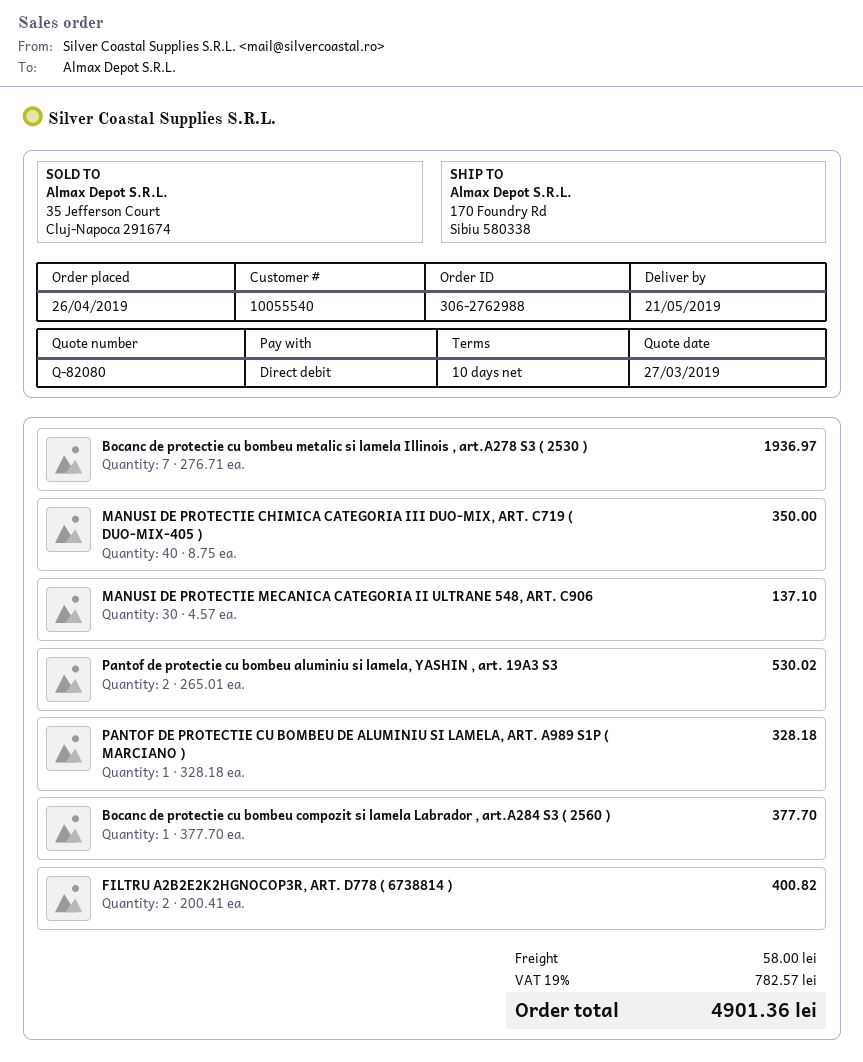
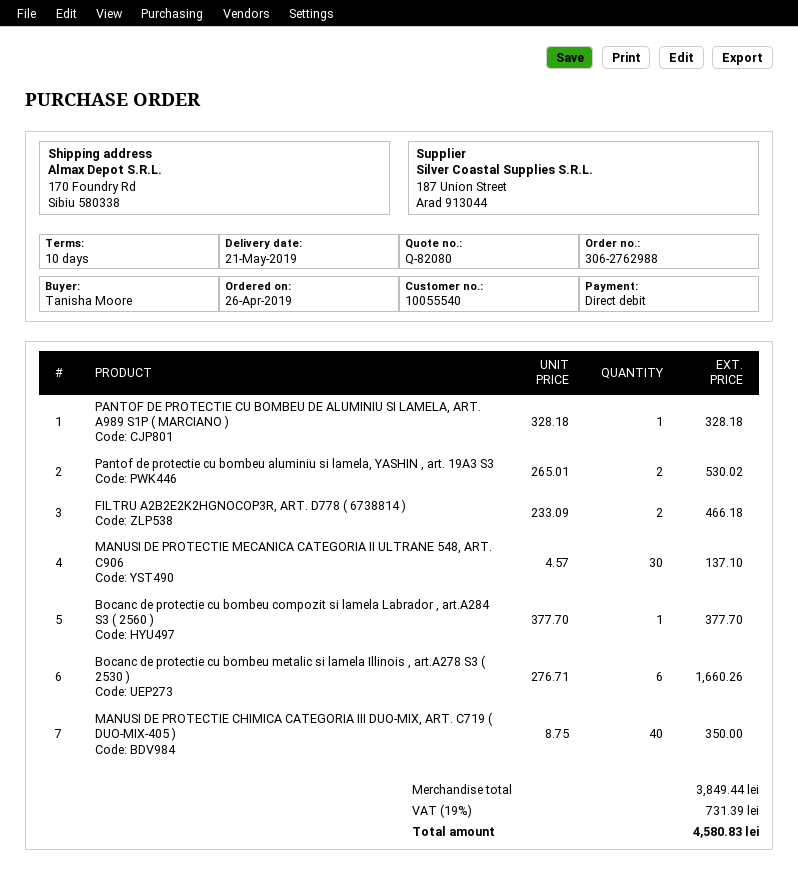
Bocanc de protectie cu bombeu metalic si lamela Illinois , art.A278 S3 ( 2530 ): 7 x 276.71 = 1936.97 -> 6 x 276.71 = 1660.26
FILTRU A2B2E2K2HGNOCOP3R, ART. D778 ( 6738814 ): 2 x 200.41 = 400.82 -> 2 x 233.09 = 466.18
shipping: 58.00 -> none
tax: 19% = 782.57 -> 19% = 731.39
total: 4901.36 -> 4580.83

